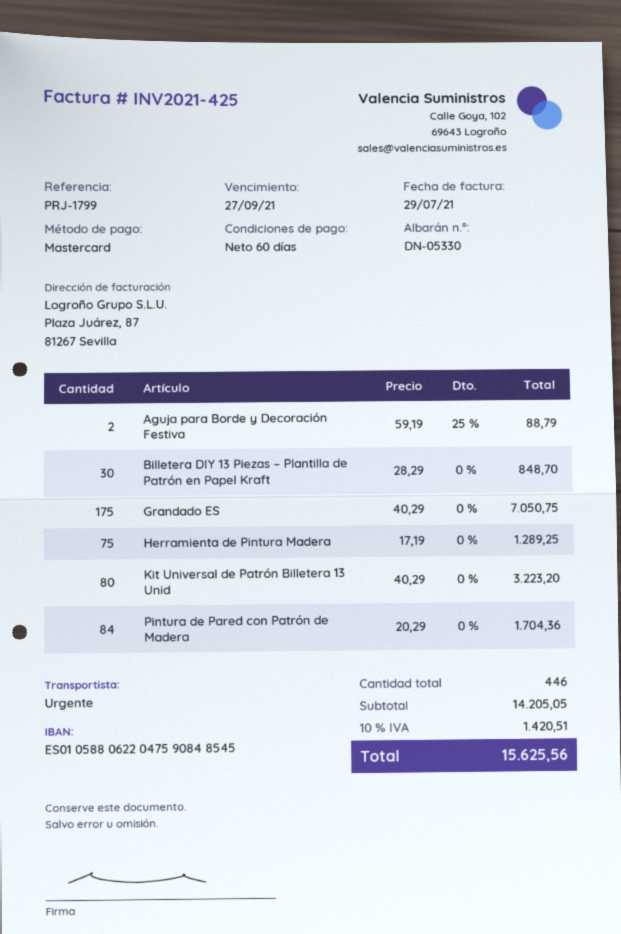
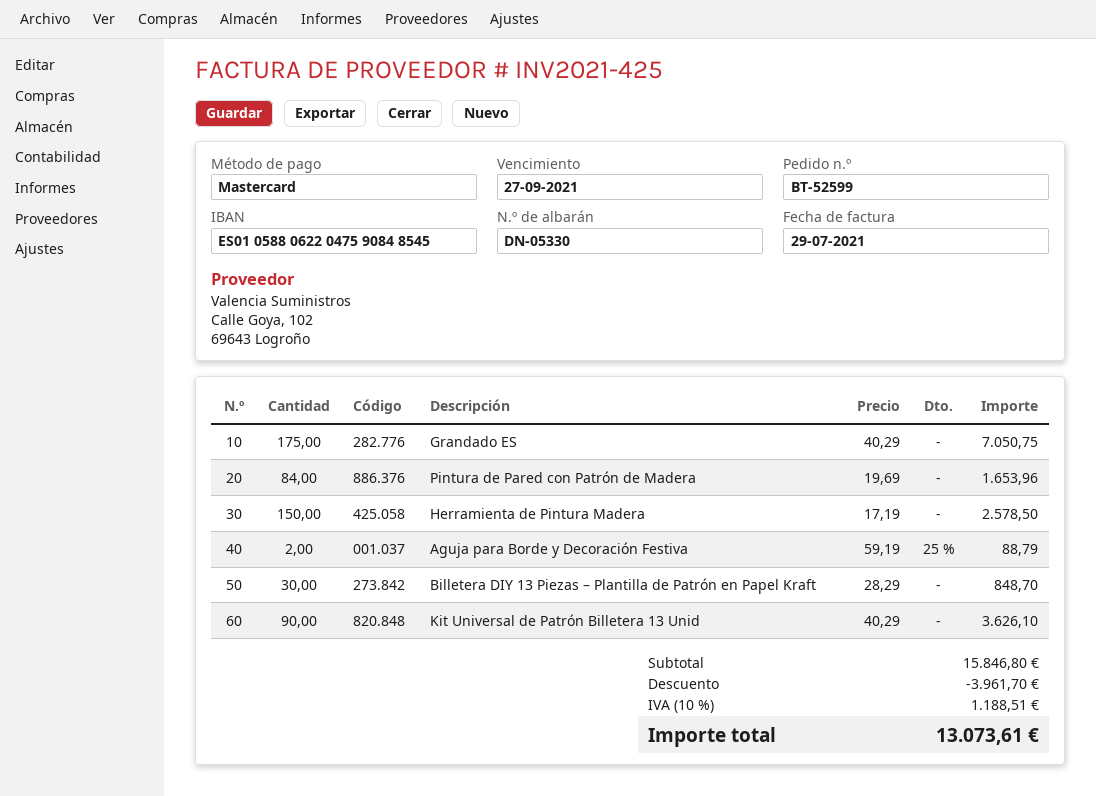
Herramienta de Pintura Madera: 75 x 17.19 = 1289.25 -> 150 x 17.19 = 2578.50
Kit Universal de Patrón Billetera 13 Unid: 80 x 40.29 = 3223.20 -> 90 x 40.29 = 3626.10
Pintura de Pared con Patrón de Madera: 84 x 20.29 = 1704.36 -> 84 x 19.69 = 1653.96
subtotal: 14205.05 -> 15846.80
discount: none -> 3961.70
tax: 10% = 1420.51 -> 10% = 1188.51
total: 15625.56 -> 13073.61

